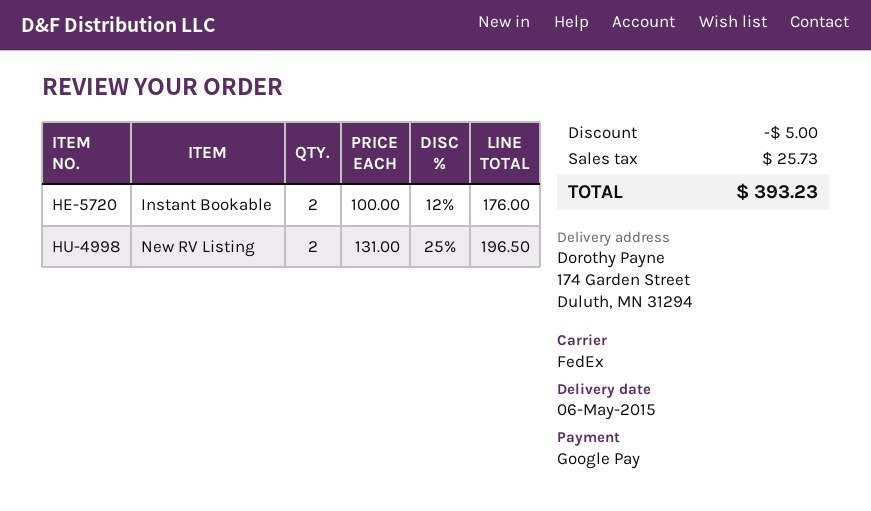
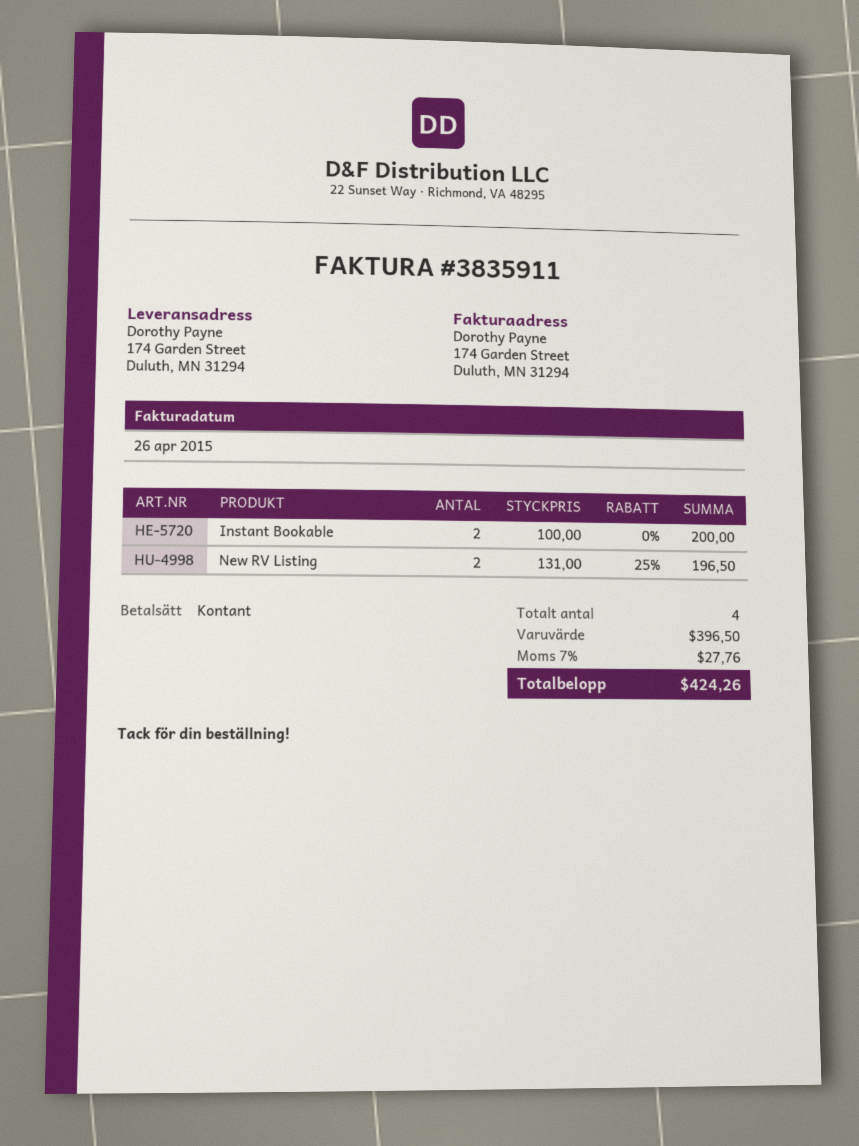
payment method: Google Pay -> cash
Instant Bookable: 2 x 100.00 - 12% = 176.00 -> 2 x 100.00 = 200.00
discount: 5.00 -> none
tax: 25.73 -> 27.76
total: 393.23 -> 424.26

